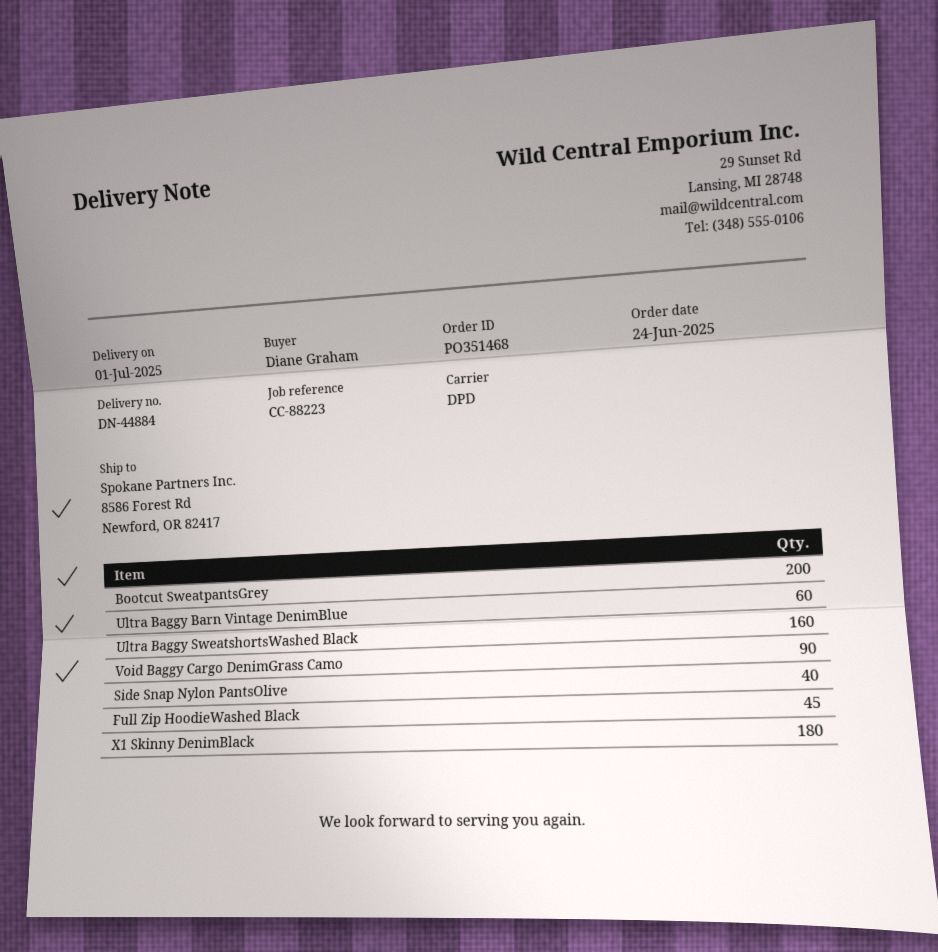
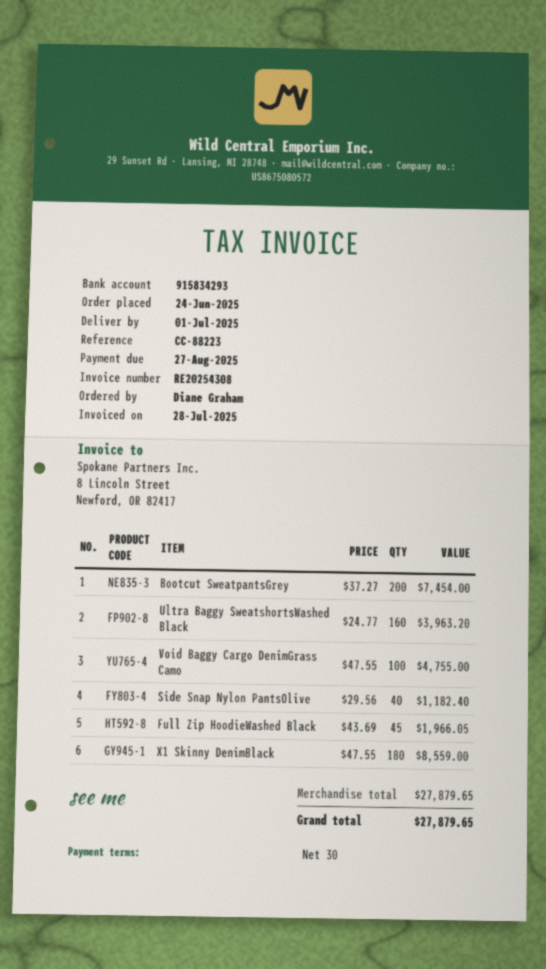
Ultra Baggy Barn Vintage DenimBlue: 60 -> none
Void Baggy Cargo DenimGrass Camo: 90 -> 100

